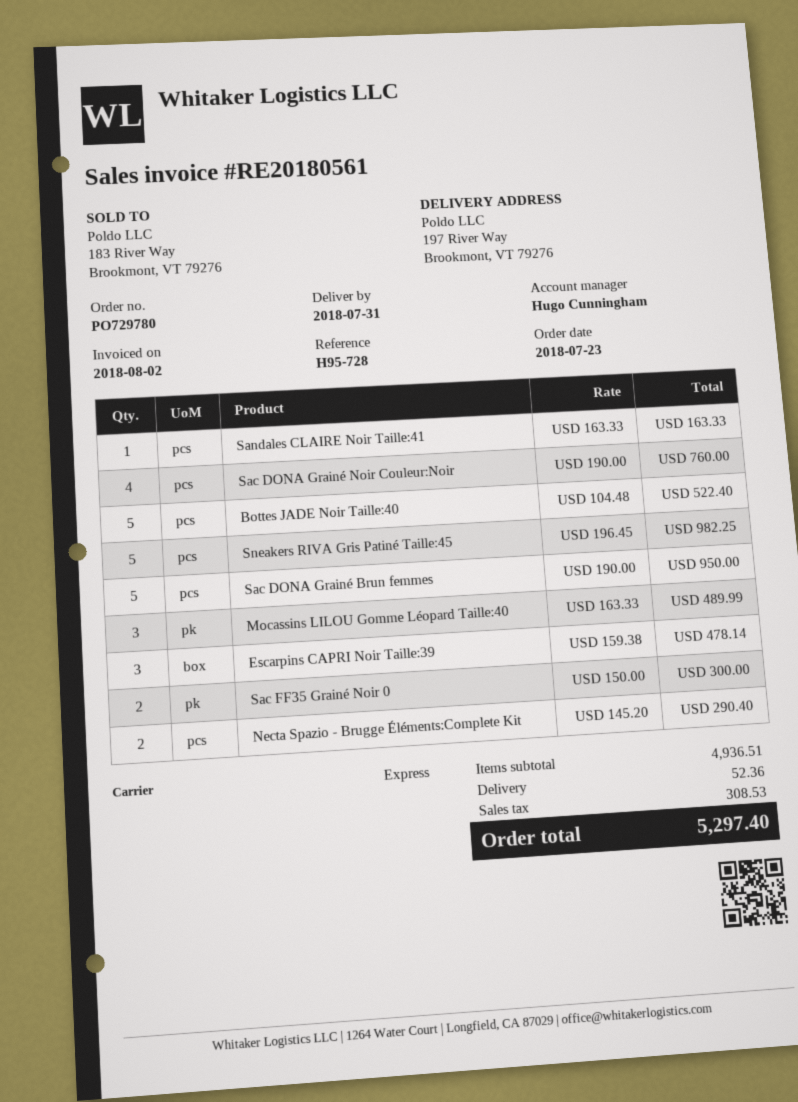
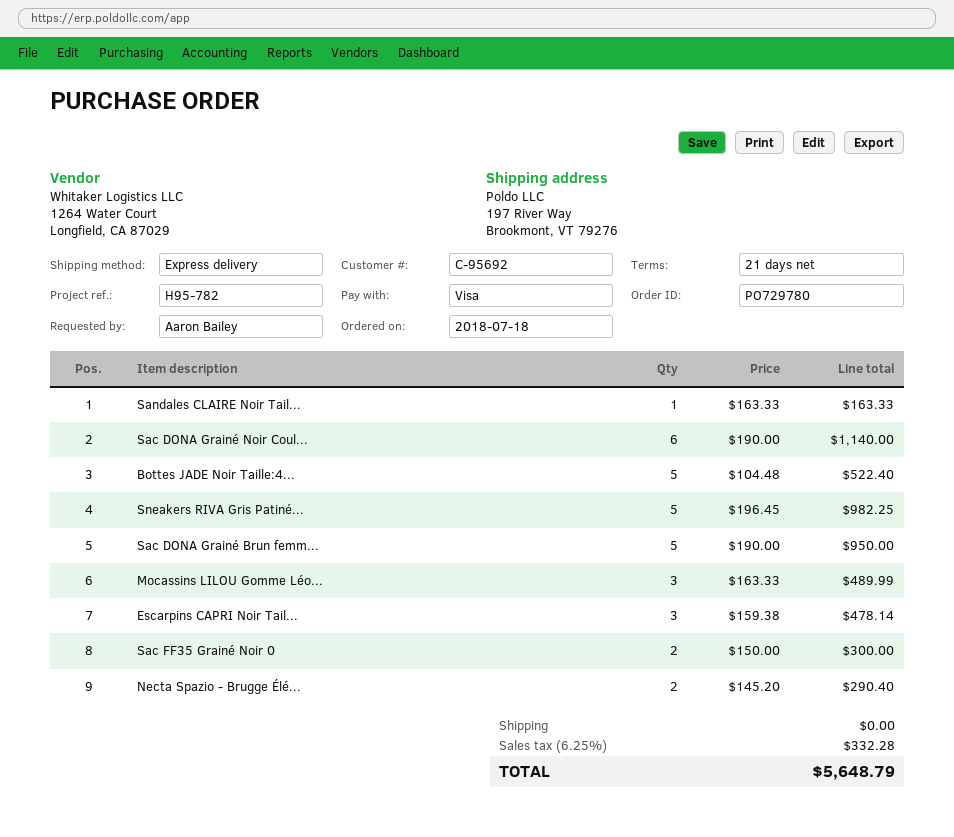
order date: 2018-07-23 -> 2018-07-18
reference: H95-728 -> H95-782
Sac DONA Grainé Noir Couleur:Noir: 4 x 190.00 = 760.00 -> 6 x 190.00 = 1140.00
shipping: 52.36 -> 0.00
tax: 308.53 -> 332.28
total: 5297.40 -> 5648.79

